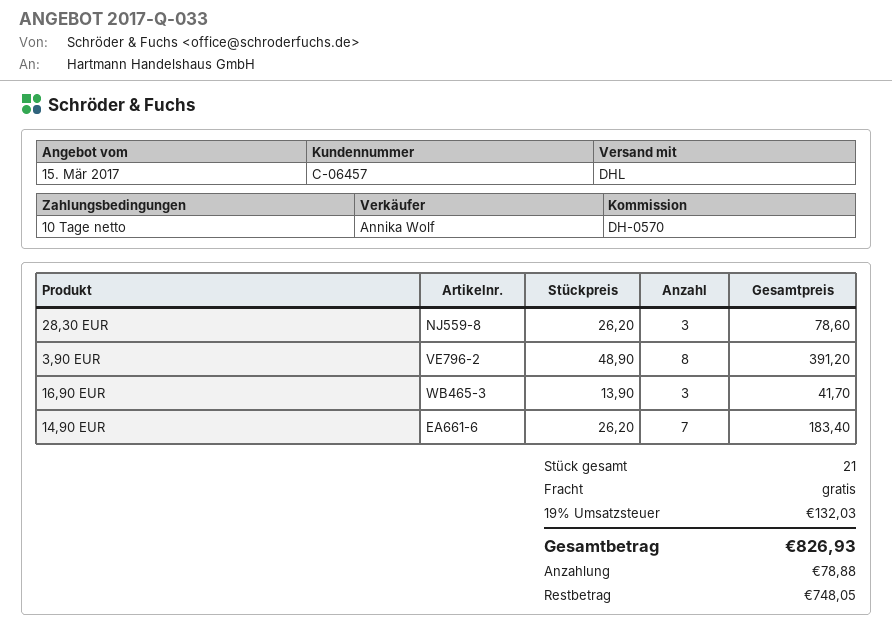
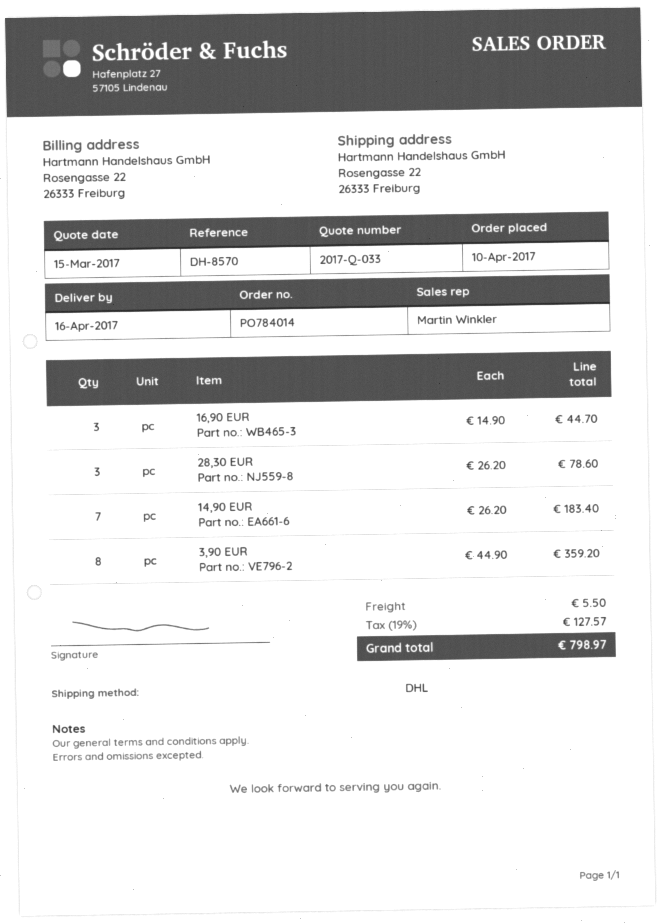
reference: DH-0570 -> DH-8570
sales rep: Annika Wolf -> Martin Winkler
3,90 EUR: 8 x 48.90 = 391.20 -> 8 x 44.90 = 359.20
16,90 EUR: 3 x 13.90 = 41.70 -> 3 x 14.90 = 44.70
shipping: 0.00 -> 5.50
tax: 19% = 132.03 -> 19% = 127.57
total: 826.93 -> 798.97

